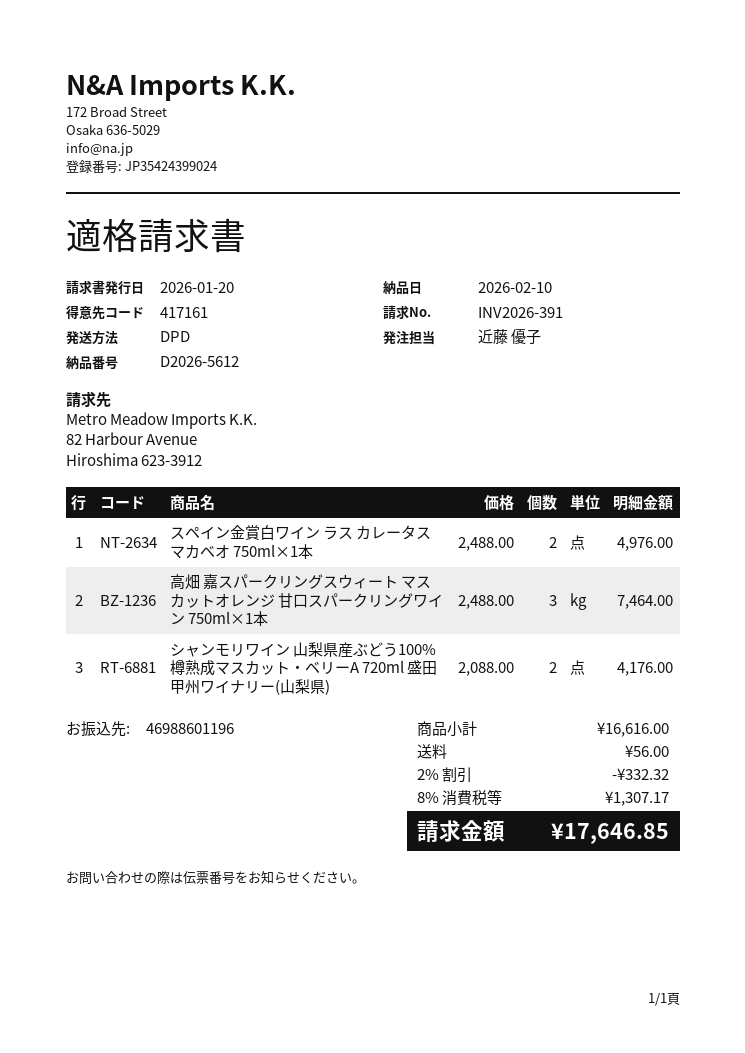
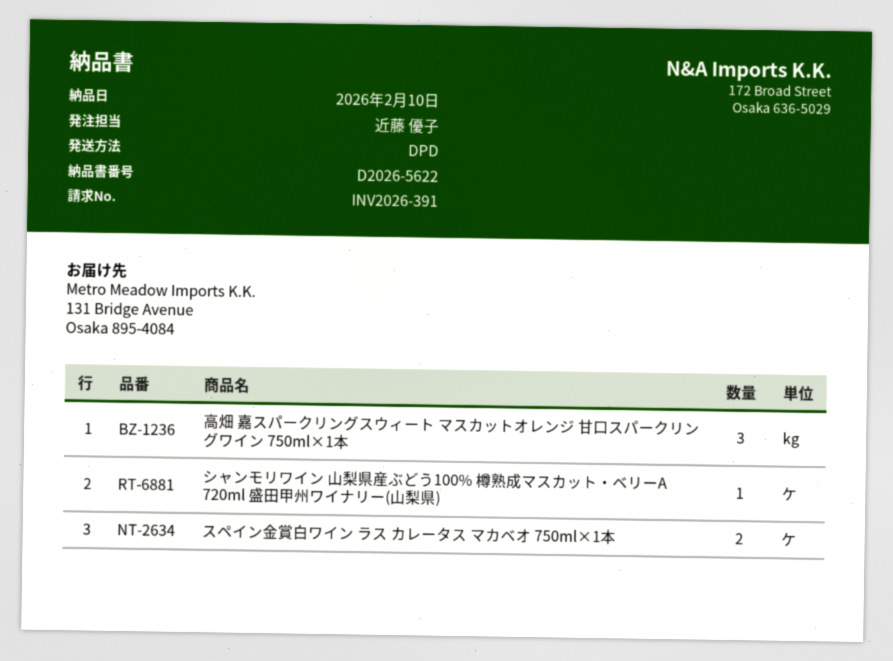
delivery note number: D2026-5612 -> D2026-5622
シャンモリワイン 山梨県産ぶどう100% 樽熟成マスカット・ベリーA 720ml 盛田甲州ワイナリー(山梨県): 2 -> 1

